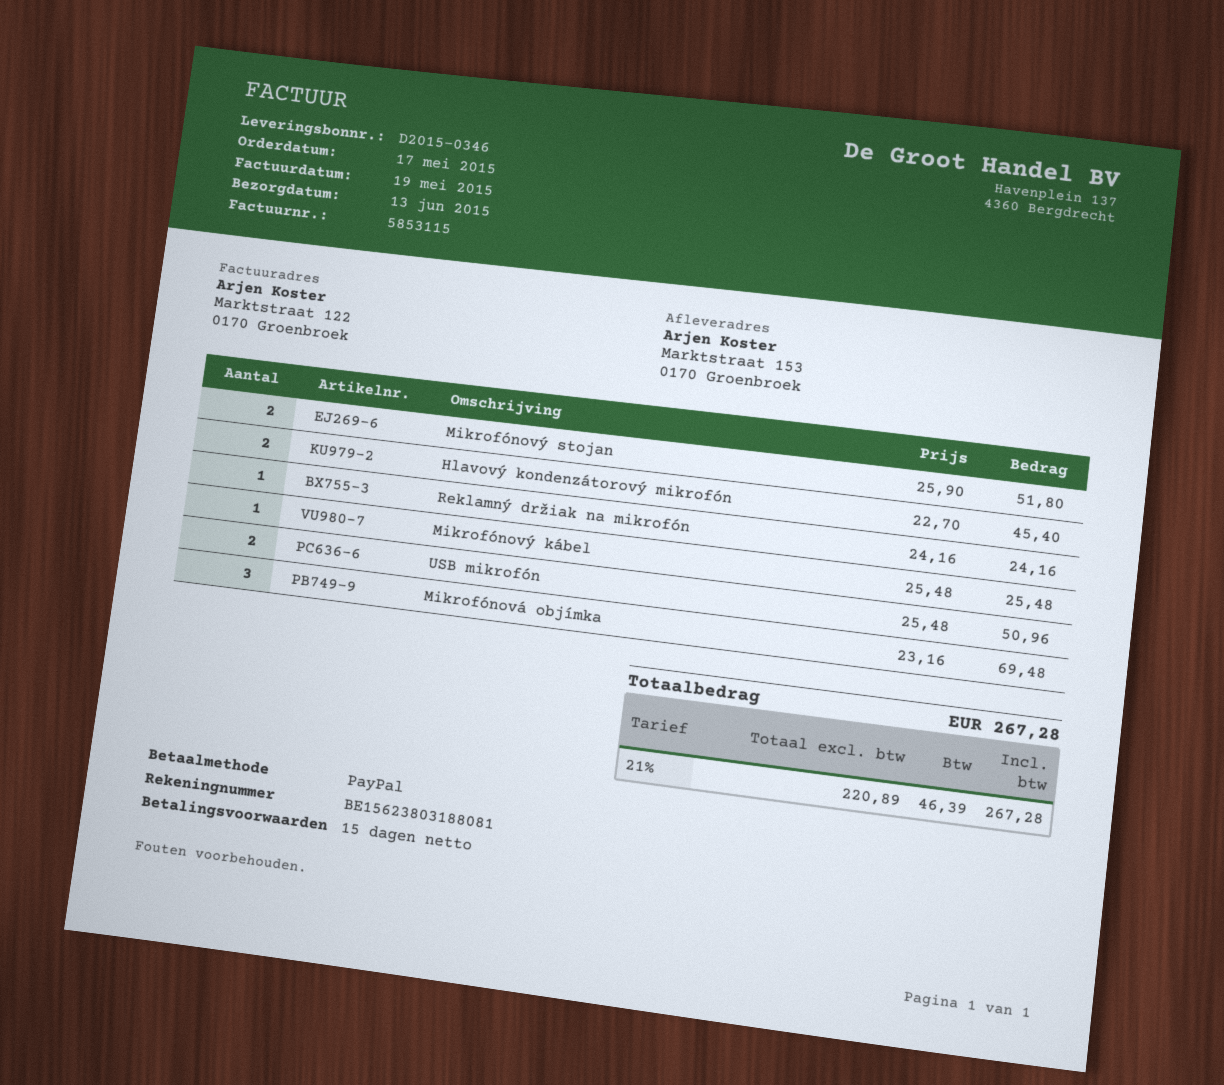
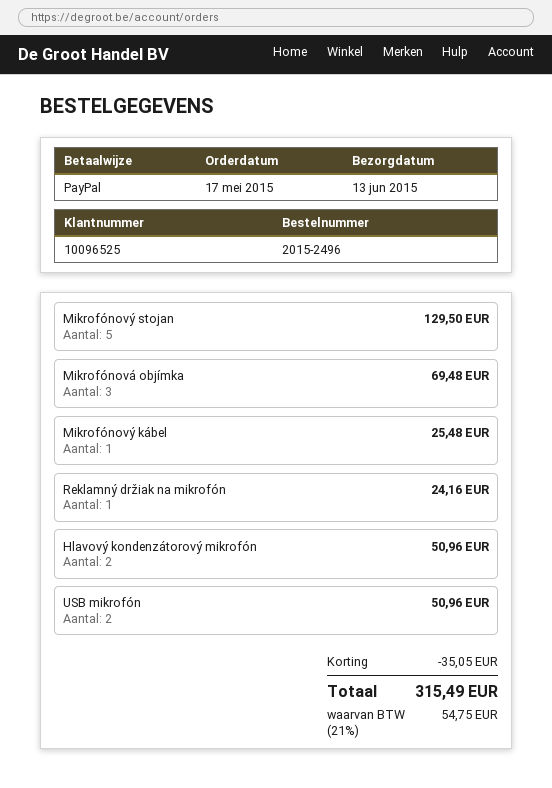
Mikrofónový stojan: 2 for 51.80 -> 5 for 129.50
Hlavový kondenzátorový mikrofón: 2 for 45.40 -> 2 for 50.96
discount: none -> 35.05
tax: 21% = 46.39 -> 21% = 54.75
total: 267.28 -> 315.49

